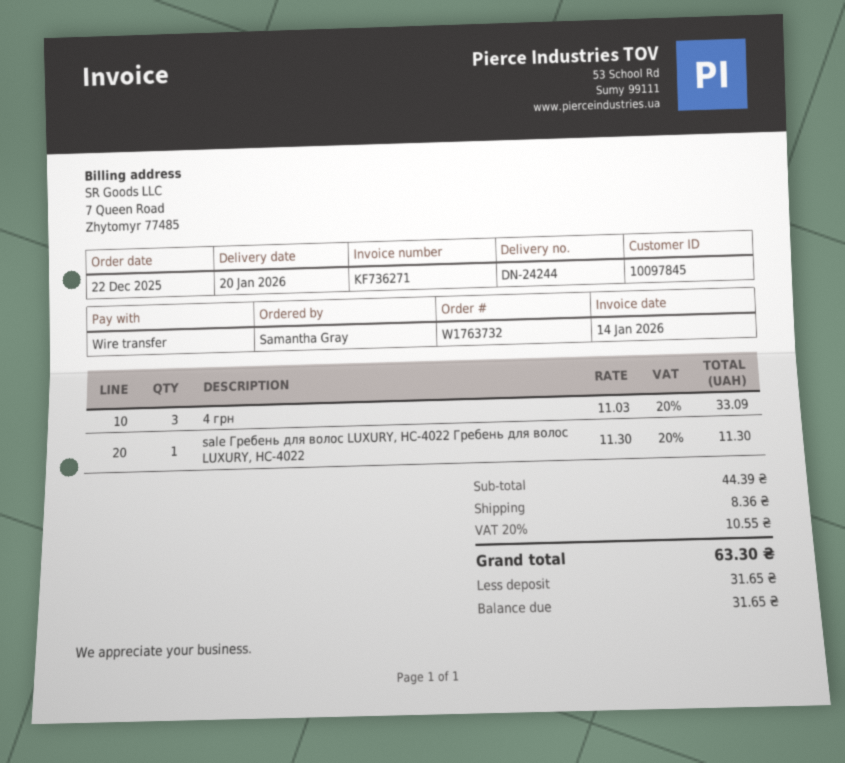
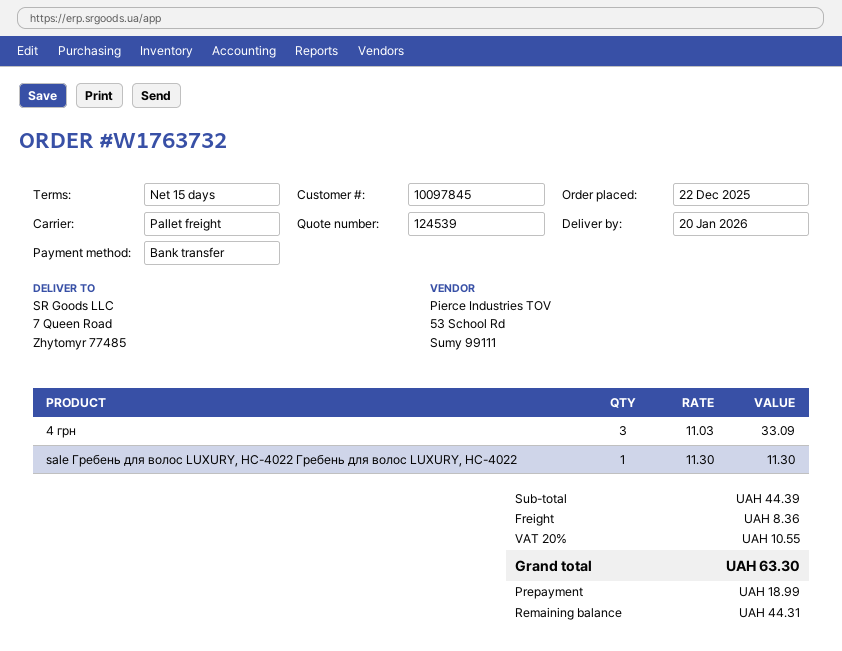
deposit: 31.65 -> 18.99
balance: 31.65 -> 44.31

